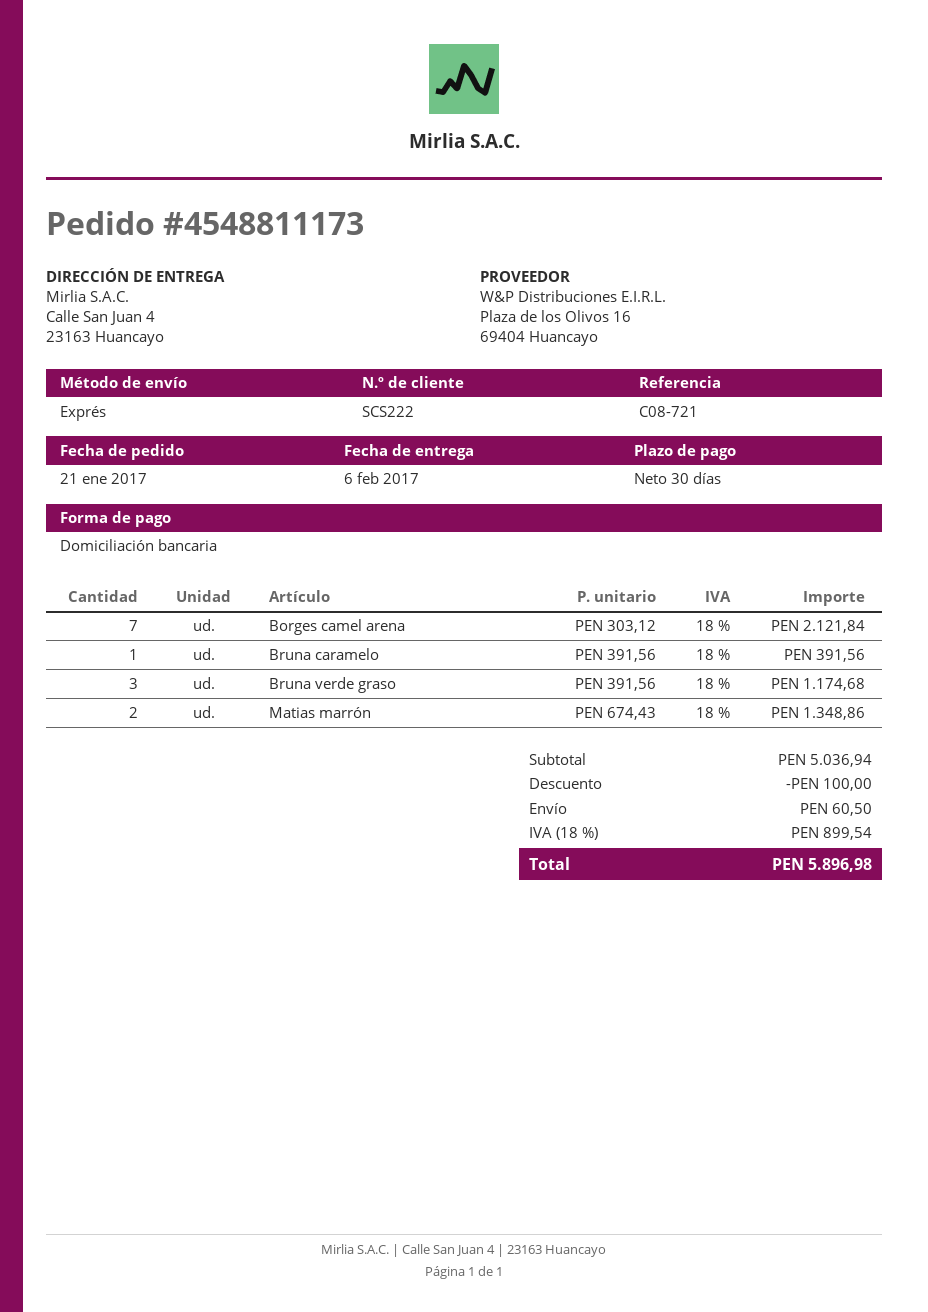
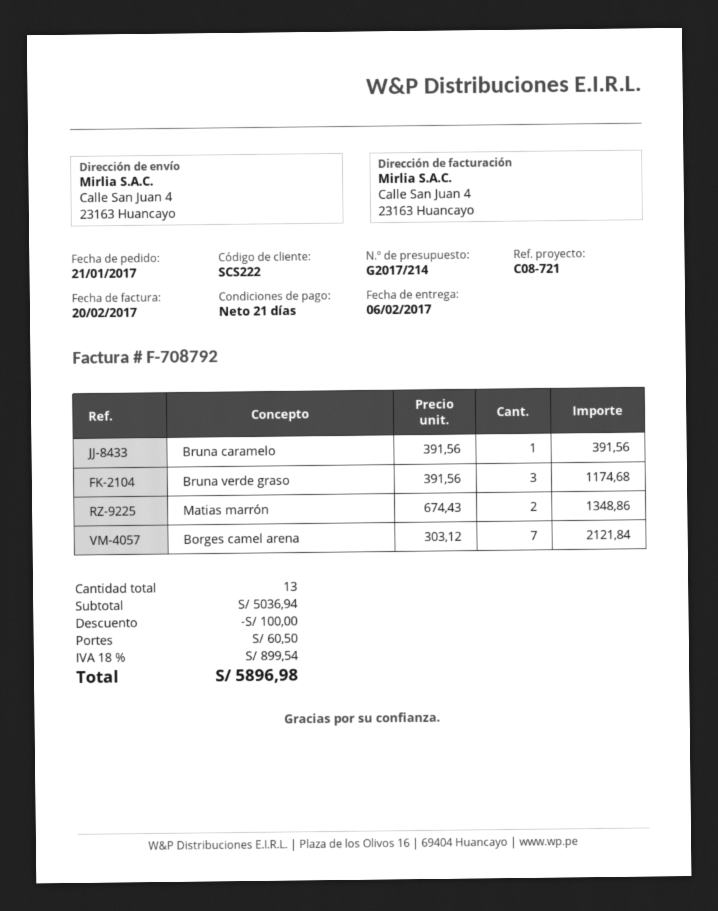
payment terms: 30 days -> 21 days

